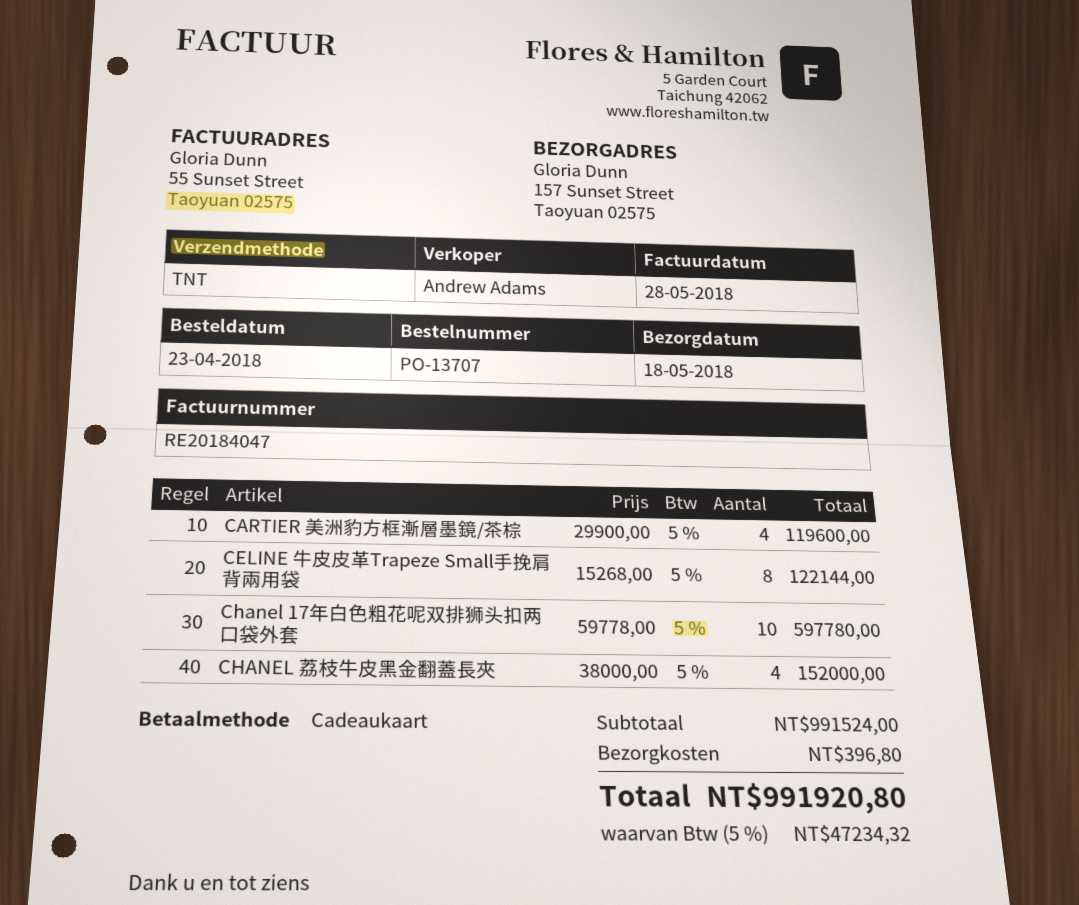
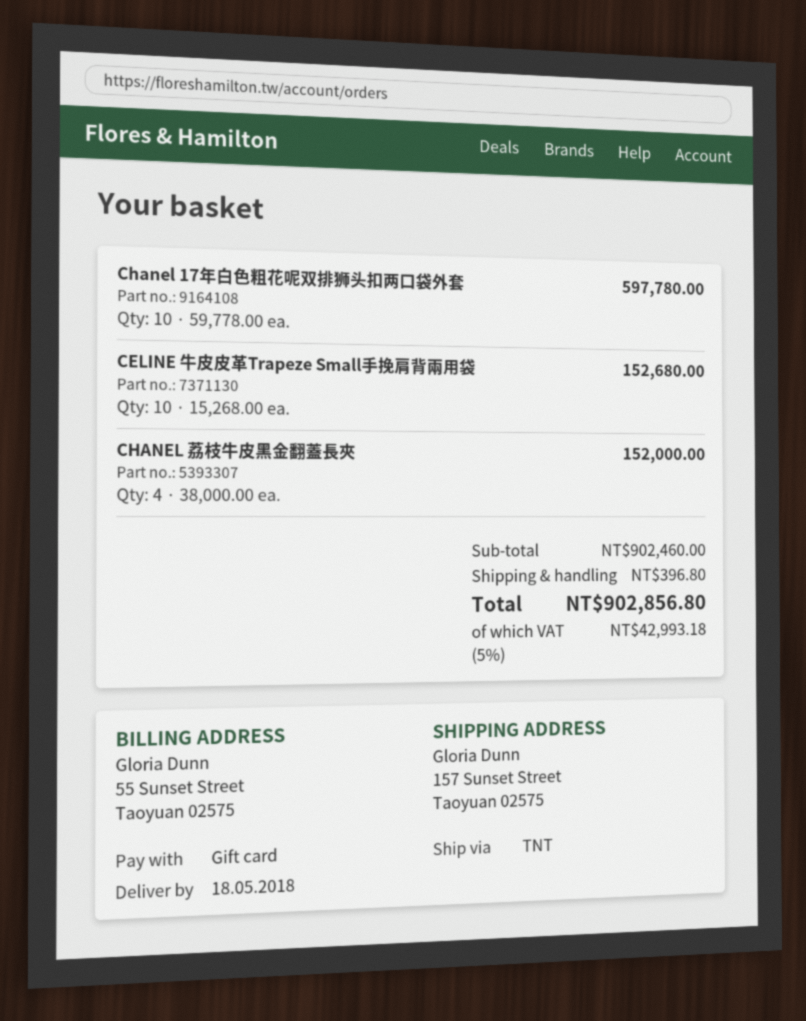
CARTIER 美洲豹方框漸層墨鏡/茶棕: 4 x 29900.00 = 119600.00 -> none
CELINE 牛皮皮革Trapeze Small手挽肩背兩用袋: 8 x 15268.00 = 122144.00 -> 10 x 15268.00 = 152680.00
subtotal: 991524.00 -> 902460.00
tax: 5% = 47234.32 -> 5% = 42993.18
total: 991920.80 -> 902856.80

